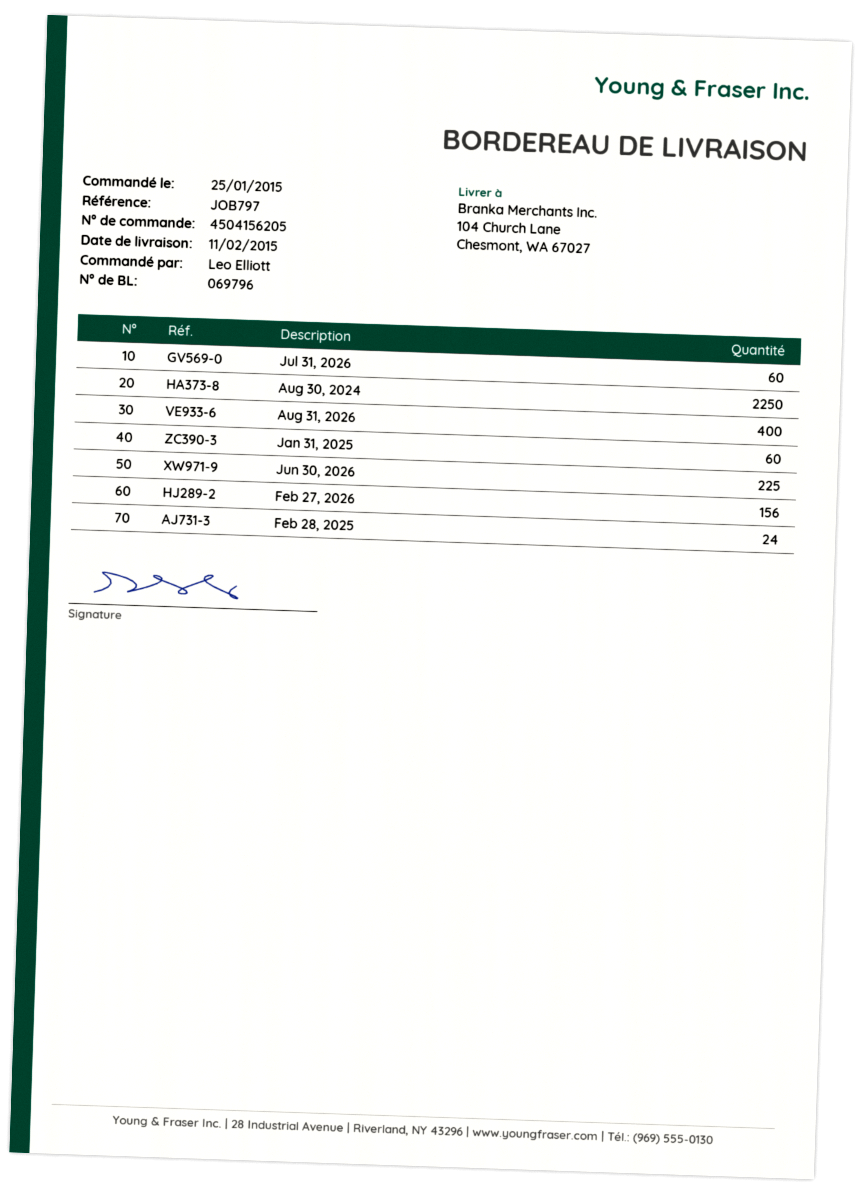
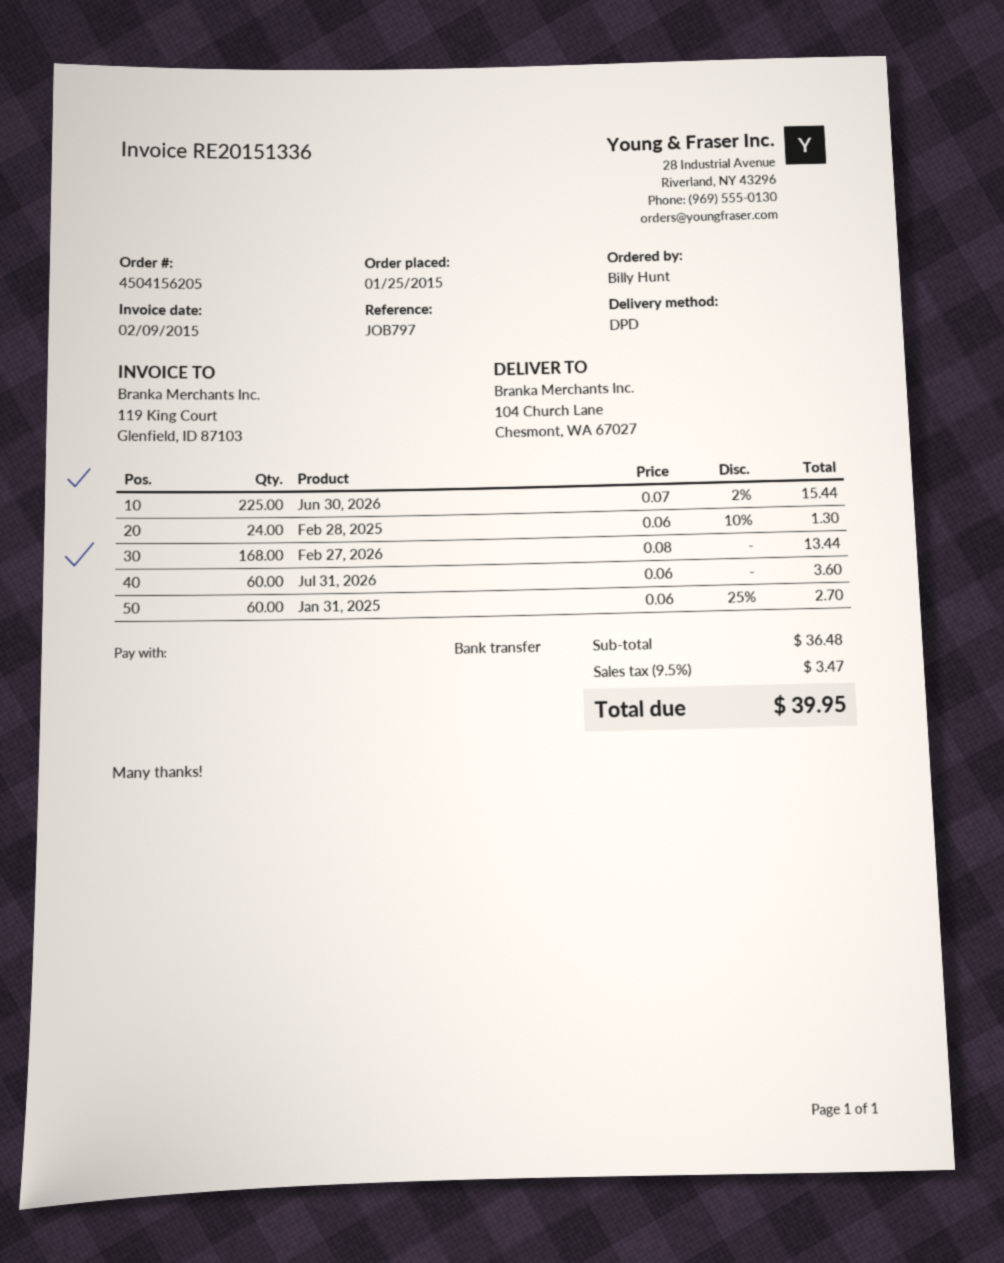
ordered by: Leo Elliott -> Billy Hunt
Aug 30, 2024: 2250 -> none
Aug 31, 2026: 400 -> none
Feb 27, 2026: 156 -> 168

